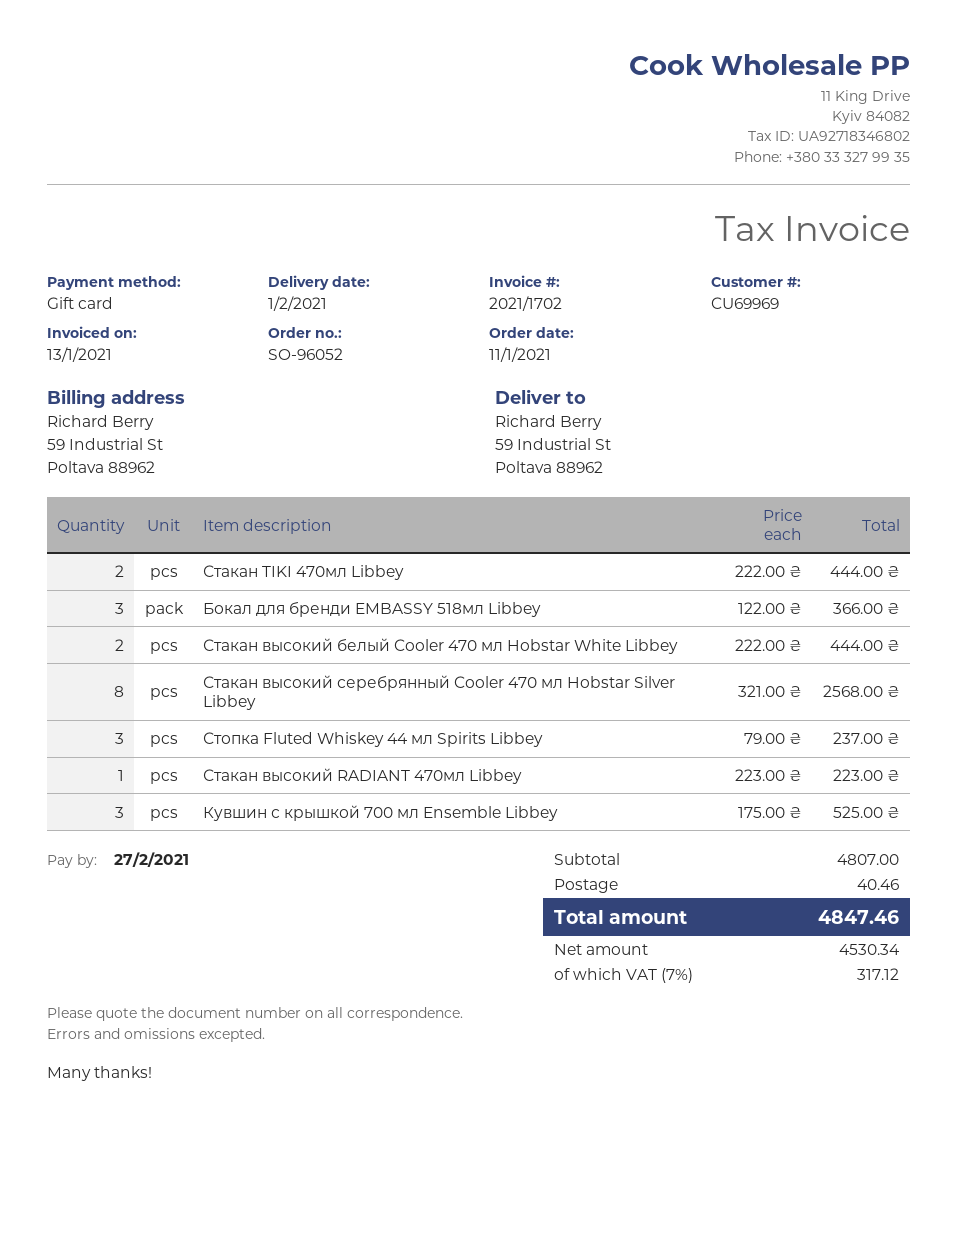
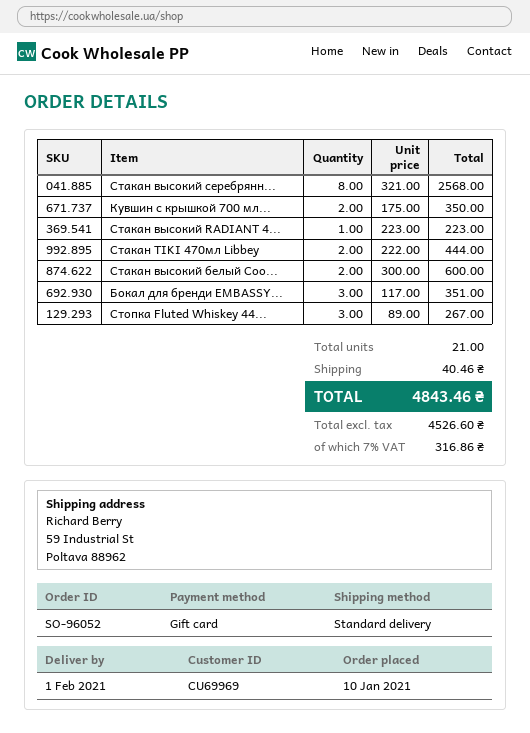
order date: 2021-01-11 -> 2021-01-10
Бокал для бренди EMBASSY 518мл Libbey: 3 x 122.00 = 366.00 -> 3 x 117.00 = 351.00
Стакан высокий белый Cooler 470 мл Hobstar White Libbey: 2 x 222.00 = 444.00 -> 2 x 300.00 = 600.00
Стопка Fluted Whiskey 44 мл Spirits Libbey: 3 x 79.00 = 237.00 -> 3 x 89.00 = 267.00
Кувшин с крышкой 700 мл Ensemble Libbey: 3 x 175.00 = 525.00 -> 2 x 175.00 = 350.00
net: 4530.34 -> 4526.60
tax: 7% = 317.12 -> 7% = 316.86
total: 4847.46 -> 4843.46

